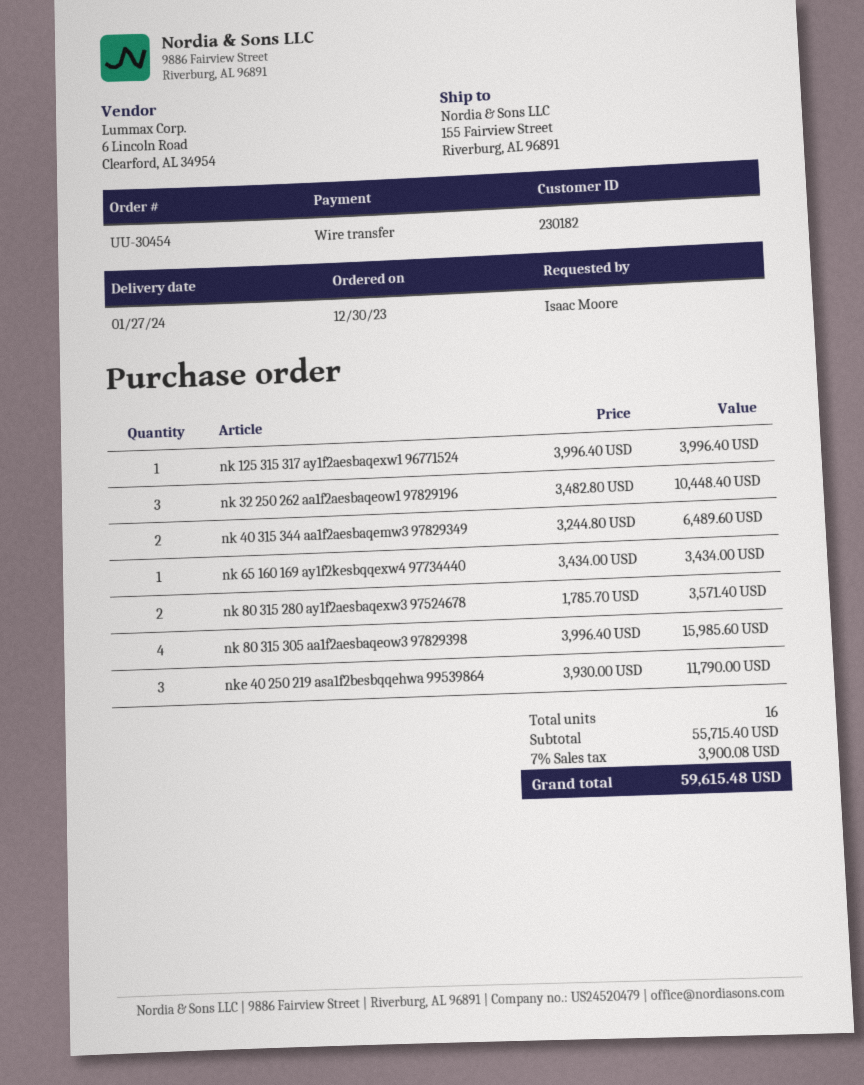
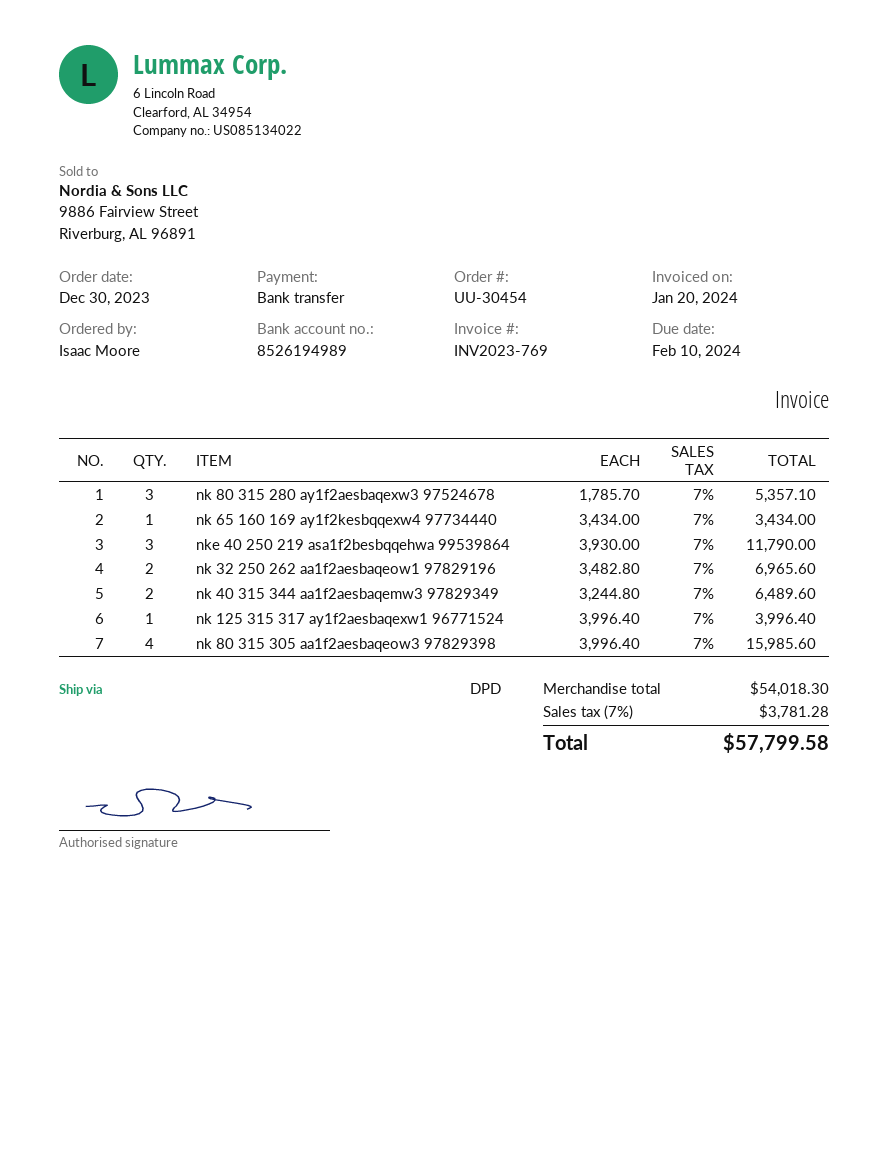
nk 32 250 262 aa1f2aesbaqeow1 97829196: 3 x 3482.80 = 10448.40 -> 2 x 3482.80 = 6965.60
nk 80 315 280 ay1f2aesbaqexw3 97524678: 2 x 1785.70 = 3571.40 -> 3 x 1785.70 = 5357.10
subtotal: 55715.40 -> 54018.30
tax: 7% = 3900.08 -> 7% = 3781.28
total: 59615.48 -> 57799.58

